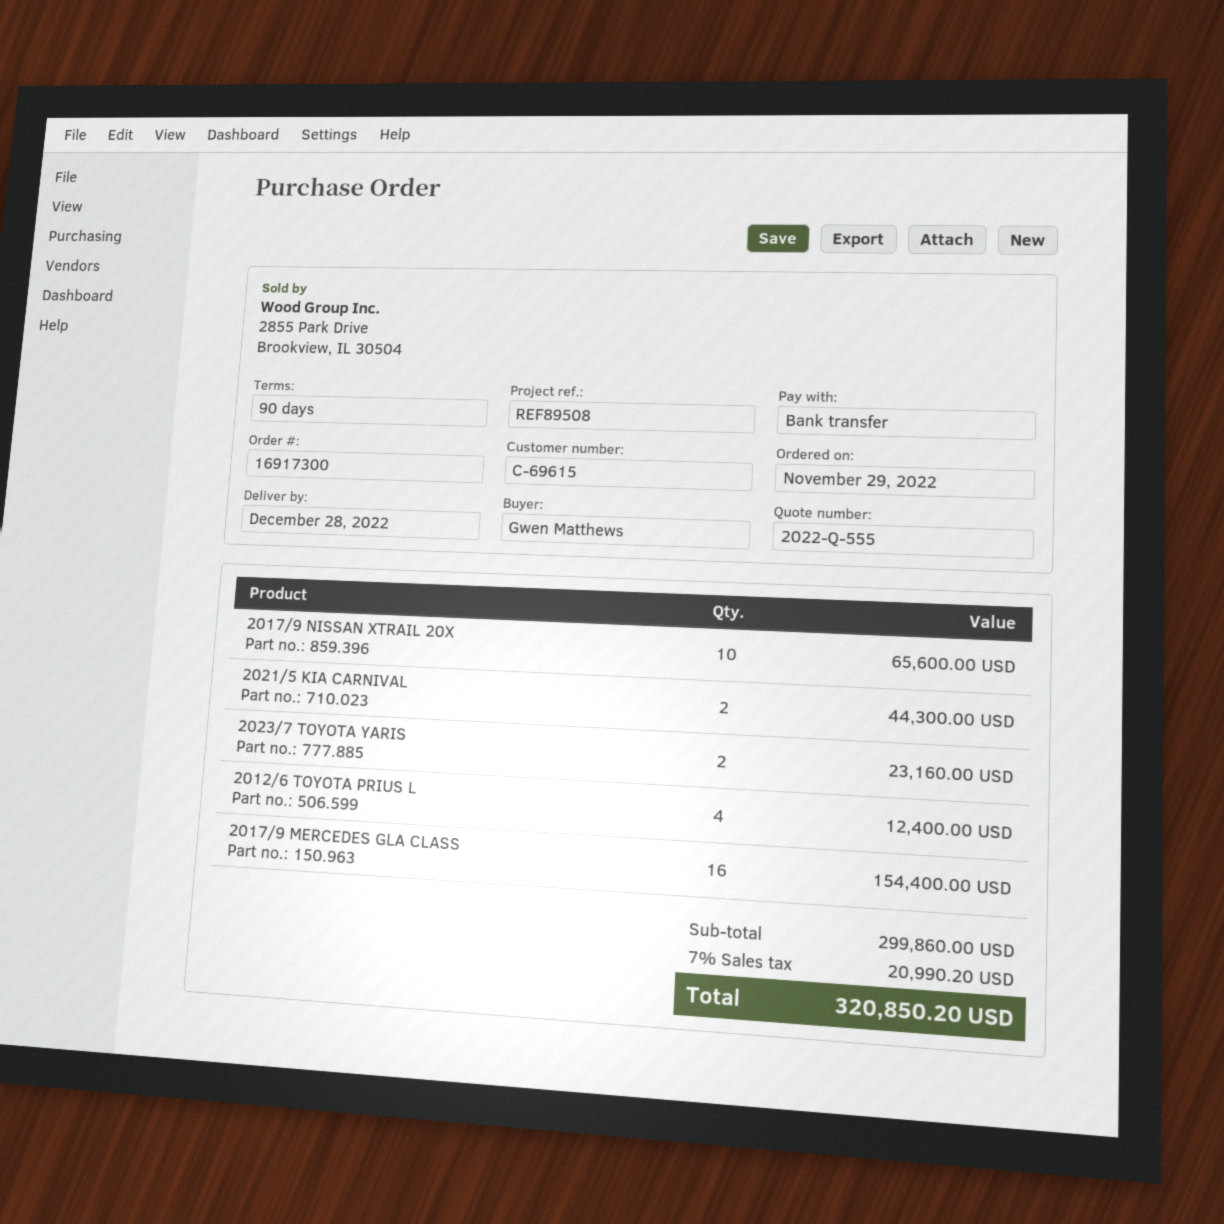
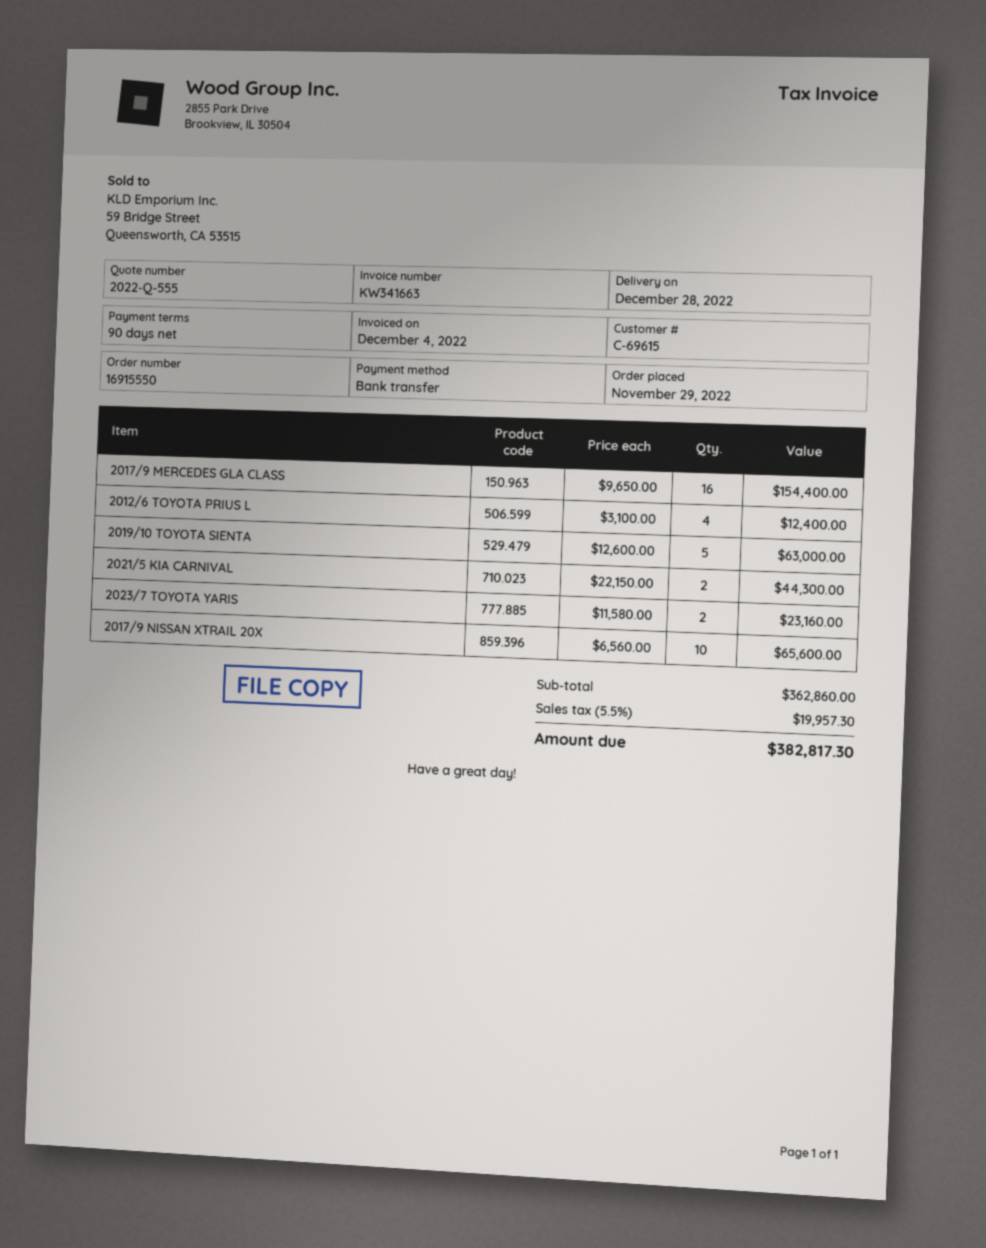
order number: 16917300 -> 16915550
2019/10 TOYOTA SIENTA: none -> 5 for 63000.00
subtotal: 299860.00 -> 362860.00
tax: 7% = 20990.20 -> 5.5% = 19957.30
total: 320850.20 -> 382817.30

